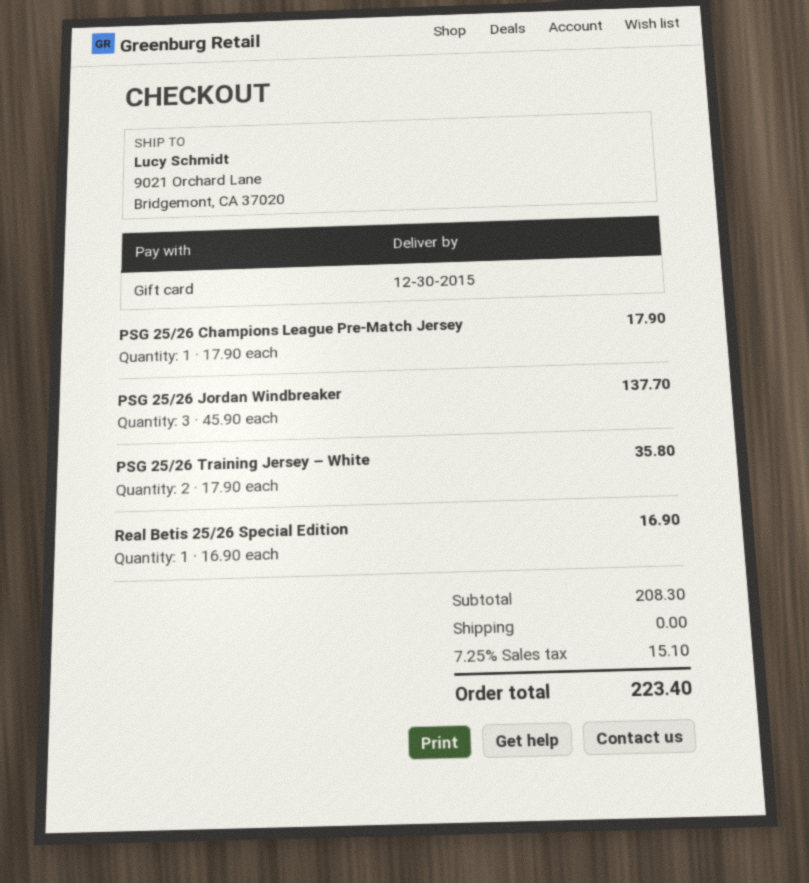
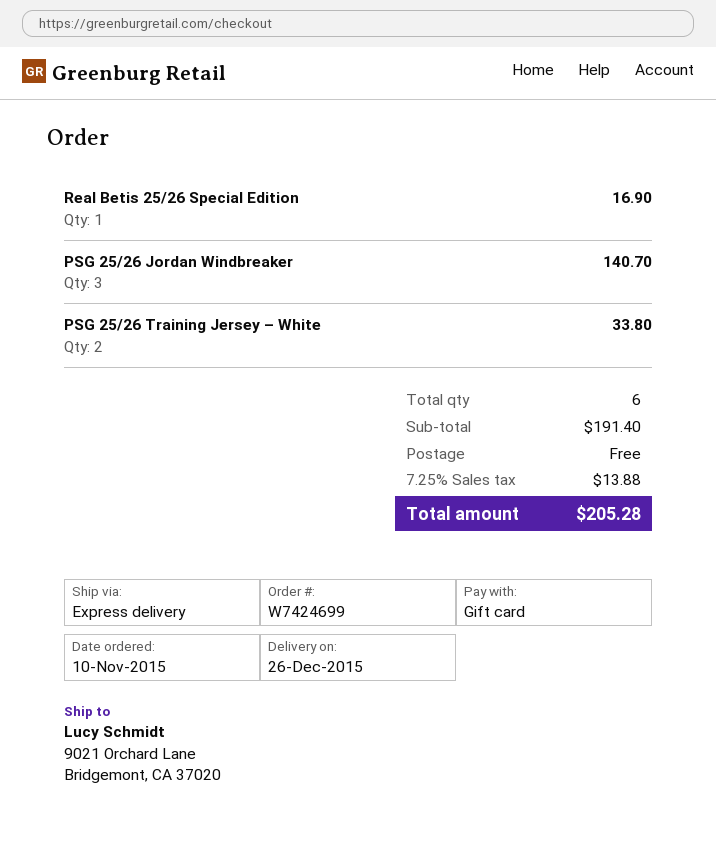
delivery date: 2015-12-30 -> 2015-12-26
PSG 25/26 Champions League Pre-Match Jersey: 1 for 17.90 -> none
PSG 25/26 Jordan Windbreaker: 3 for 137.70 -> 3 for 140.70
PSG 25/26 Training Jersey – White: 2 for 35.80 -> 2 for 33.80
subtotal: 208.30 -> 191.40
tax: 7.25% = 15.10 -> 7.25% = 13.88
total: 223.40 -> 205.28

